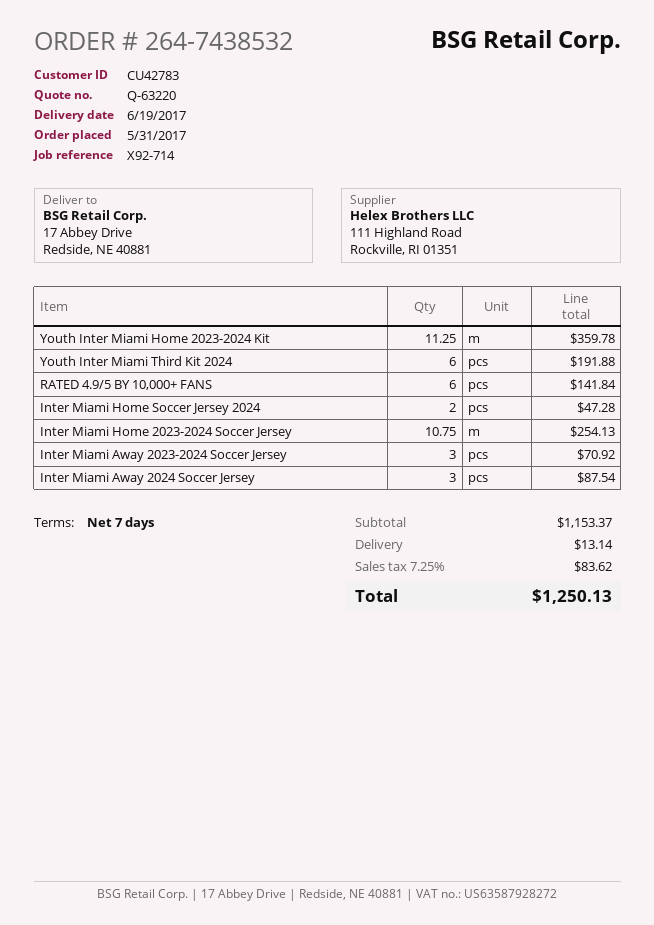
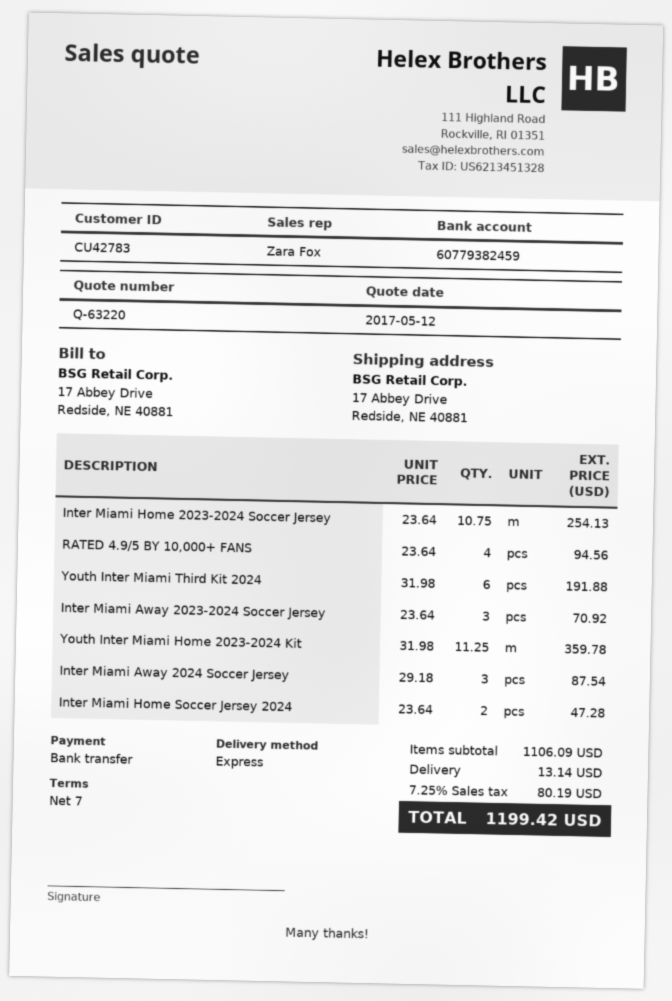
RATED 4.9/5 BY 10,000+ FANS: 6 for 141.84 -> 4 for 94.56
subtotal: 1153.37 -> 1106.09
tax: 7.25% = 83.62 -> 7.25% = 80.19
total: 1250.13 -> 1199.42

